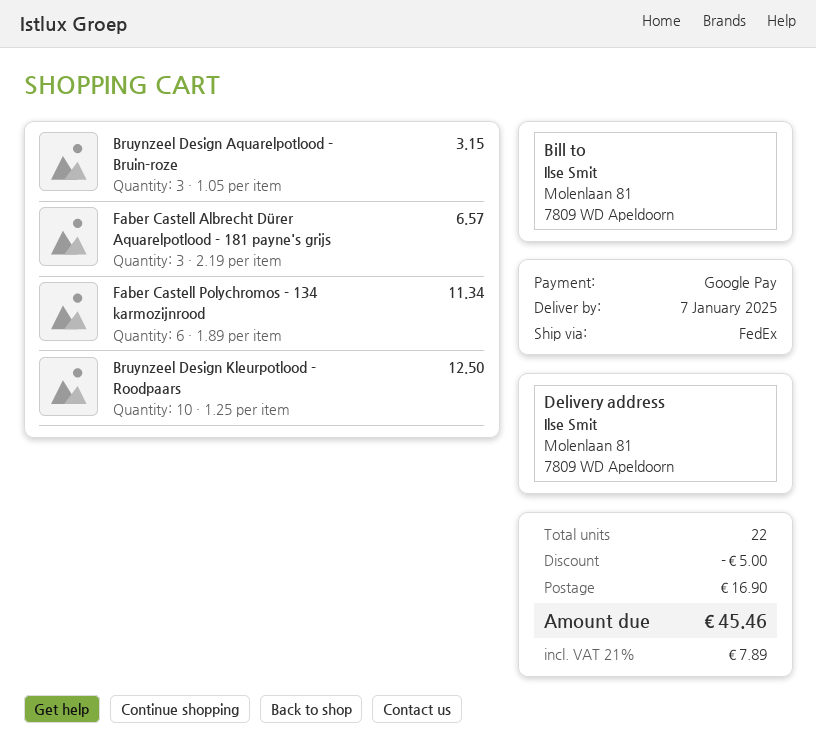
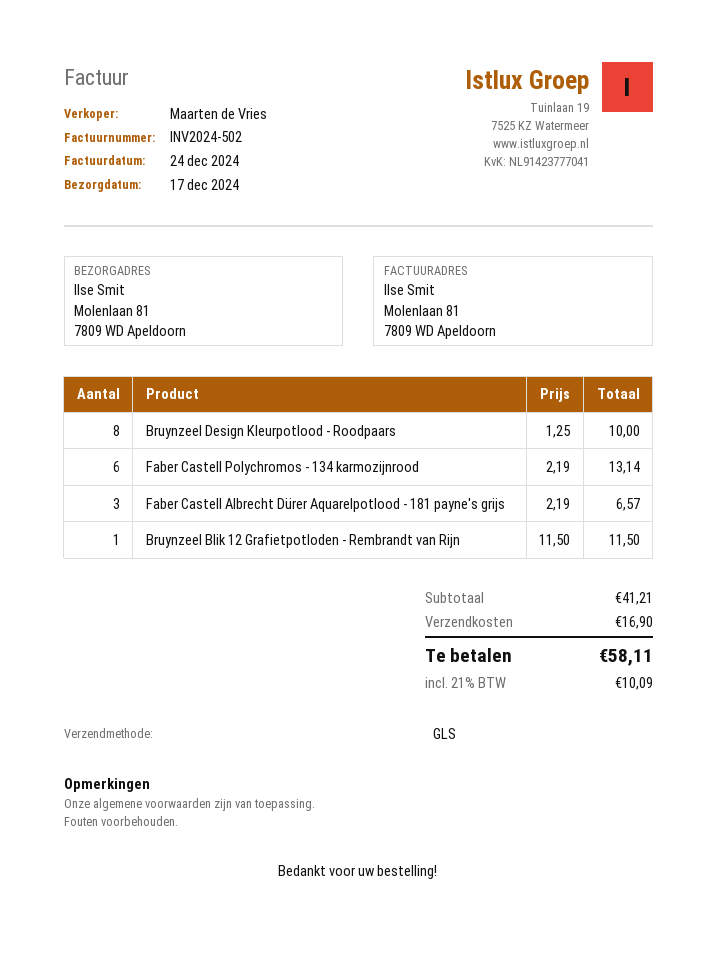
delivery date: 2025-01-07 -> 2024-12-17
shipping method: FedEx -> GLS
Bruynzeel Design Aquarelpotlood - Bruin-roze: 3 x 1.05 = 3.15 -> none
Faber Castell Polychromos - 134 karmozijnrood: 6 x 1.89 = 11.34 -> 6 x 2.19 = 13.14
Bruynzeel Design Kleurpotlood - Roodpaars: 10 x 1.25 = 12.50 -> 8 x 1.25 = 10.00
Bruynzeel Blik 12 Grafietpotloden - Rembrandt van Rijn: none -> 1 x 11.50 = 11.50
discount: 5.00 -> none
tax: 21% = 7.89 -> 21% = 10.09
total: 45.46 -> 58.11

